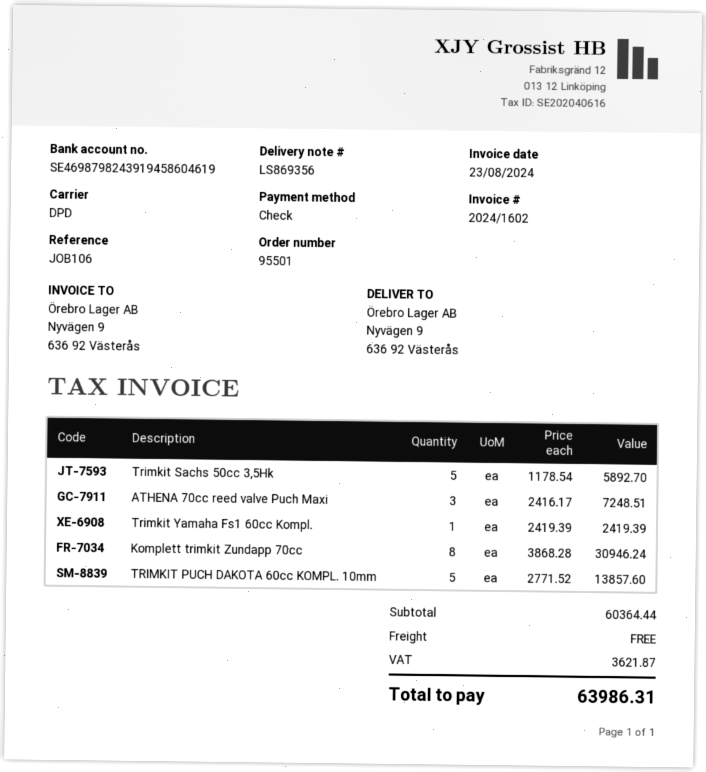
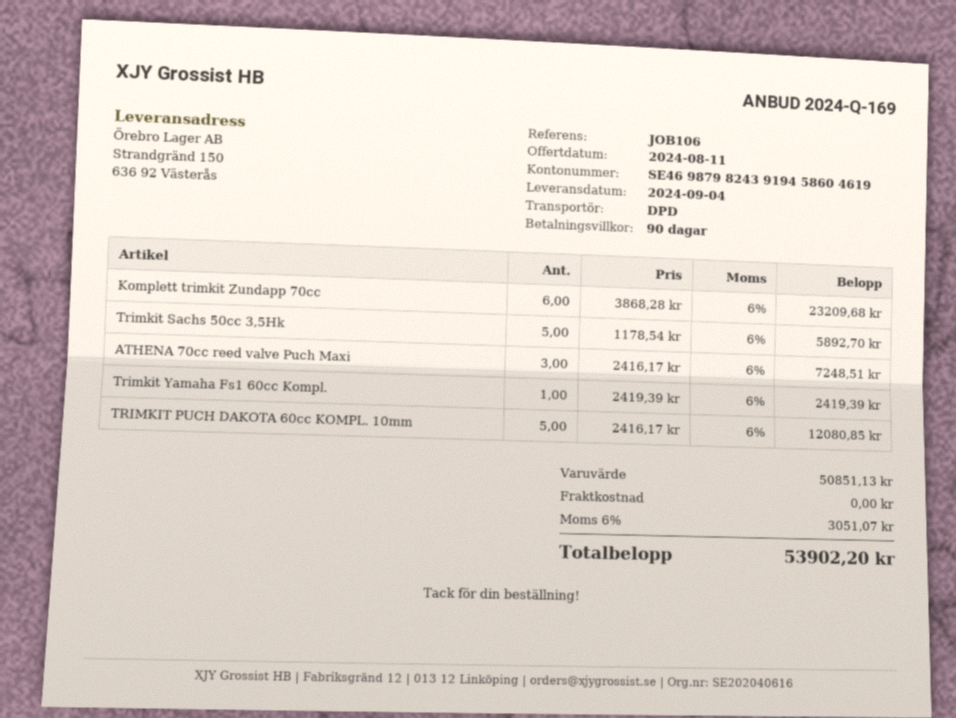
ship to: Nyvägen 9, 636 92 Västerås -> Strandgränd 150, 636 92 Västerås
Komplett trimkit Zundapp 70cc: 8 x 3868.28 = 30946.24 -> 6 x 3868.28 = 23209.68
TRIMKIT PUCH DAKOTA 60cc KOMPL. 10mm: 5 x 2771.52 = 13857.60 -> 5 x 2416.17 = 12080.85
subtotal: 60364.44 -> 50851.13
tax: 3621.87 -> 3051.07
total: 63986.31 -> 53902.20

